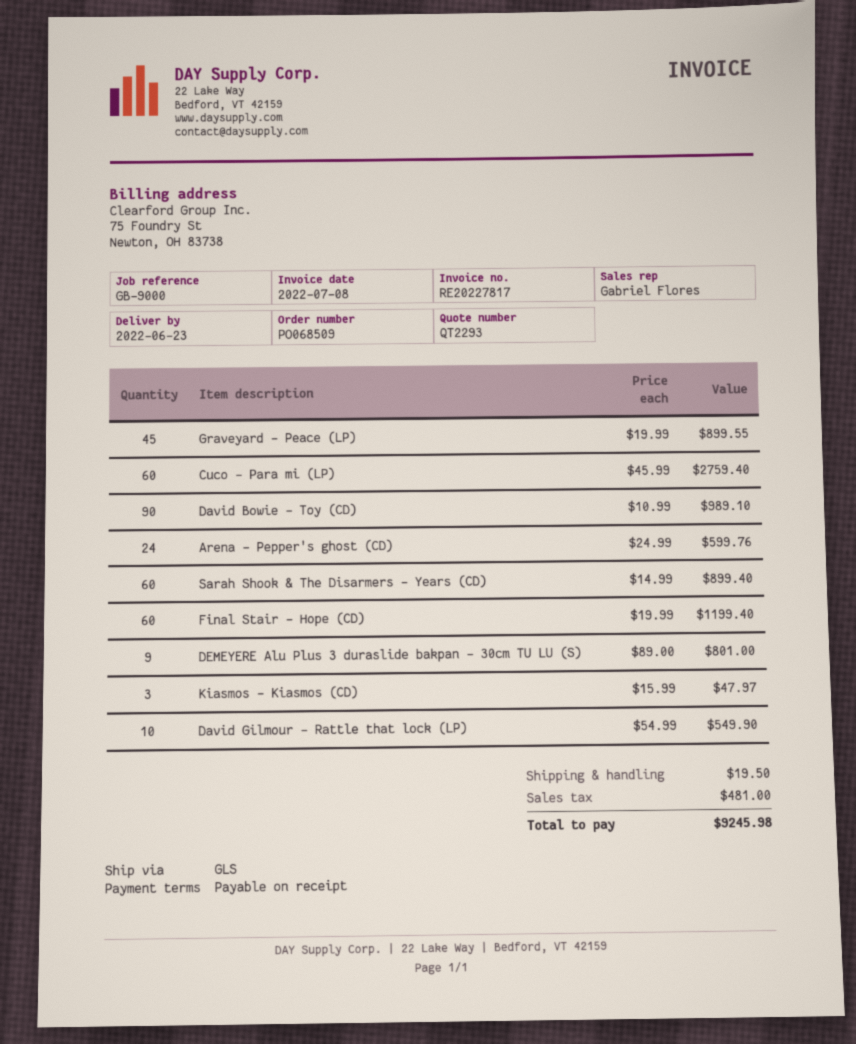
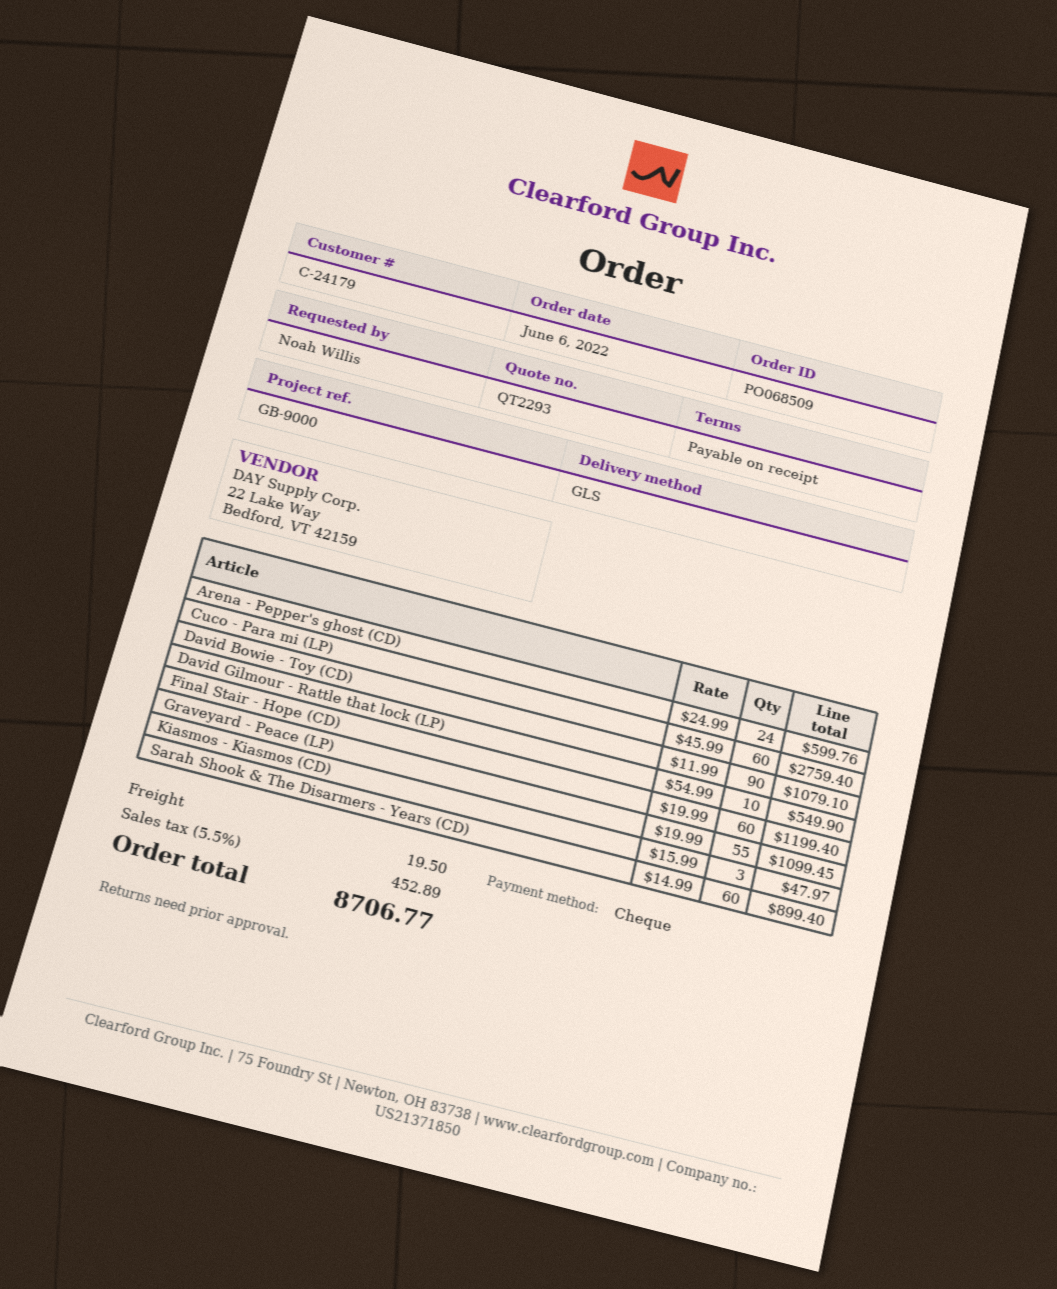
Graveyard - Peace (LP): 45 x 19.99 = 899.55 -> 55 x 19.99 = 1099.45
David Bowie - Toy (CD): 90 x 10.99 = 989.10 -> 90 x 11.99 = 1079.10
DEMEYERE Alu Plus 3 duraslide bakpan - 30cm TU LU (S): 9 x 89.00 = 801.00 -> none
tax: 481.00 -> 452.89
total: 9245.98 -> 8706.77

